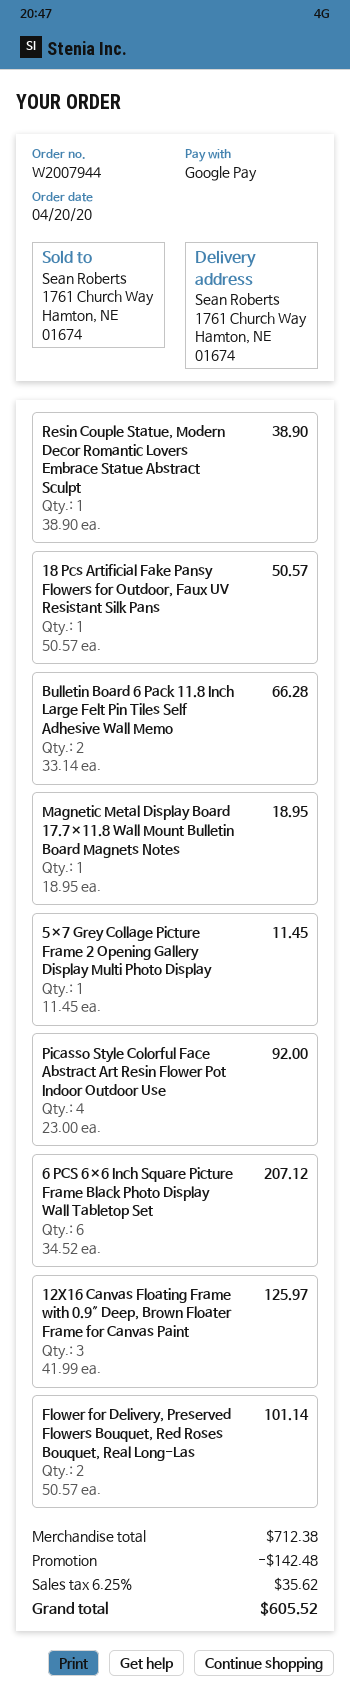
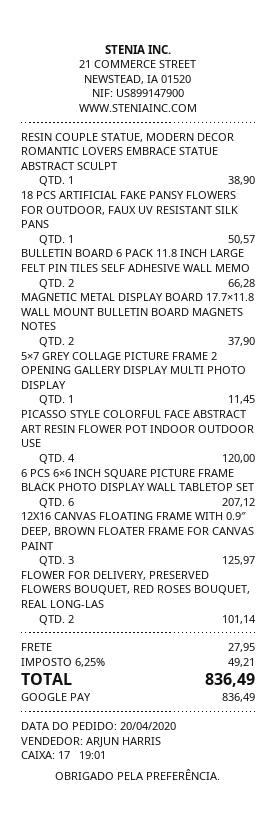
Magnetic Metal Display Board 17.7×11.8 Wall Mount Bulletin Board Magnets Notes: 1 for 18.95 -> 2 for 37.90
Picasso Style Colorful Face Abstract Art Resin Flower Pot Indoor Outdoor Use: 4 for 92.00 -> 4 for 120.00
discount: 142.48 -> none
shipping: none -> 27.95
tax: 6.25% = 35.62 -> 6.25% = 49.21
total: 605.52 -> 836.49

